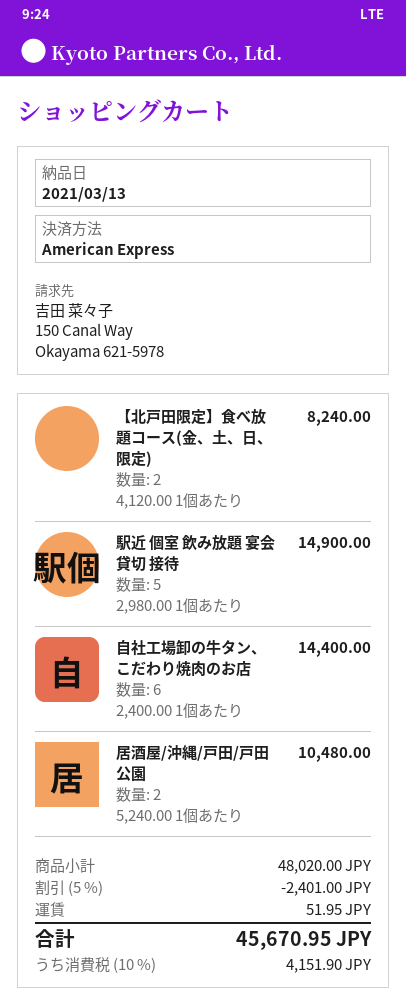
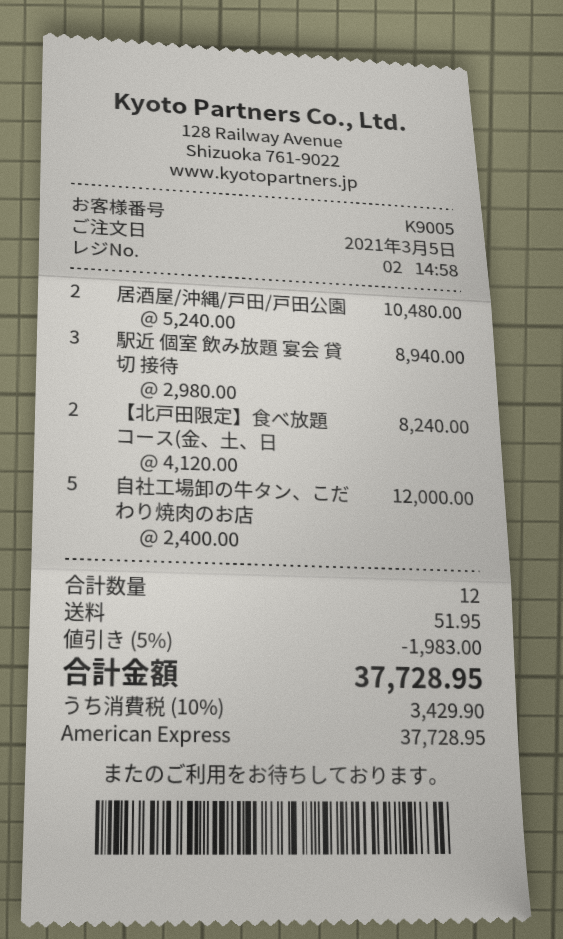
駅近 個室 飲み放題 宴会 貸切 接待: 5 x 2980.00 = 14900.00 -> 3 x 2980.00 = 8940.00
自社工場卸の牛タン、こだわり焼肉のお店: 6 x 2400.00 = 14400.00 -> 5 x 2400.00 = 12000.00
discount: 5% = 2401.00 -> 5% = 1983.00
tax: 10% = 4151.90 -> 10% = 3429.90
total: 45670.95 -> 37728.95

